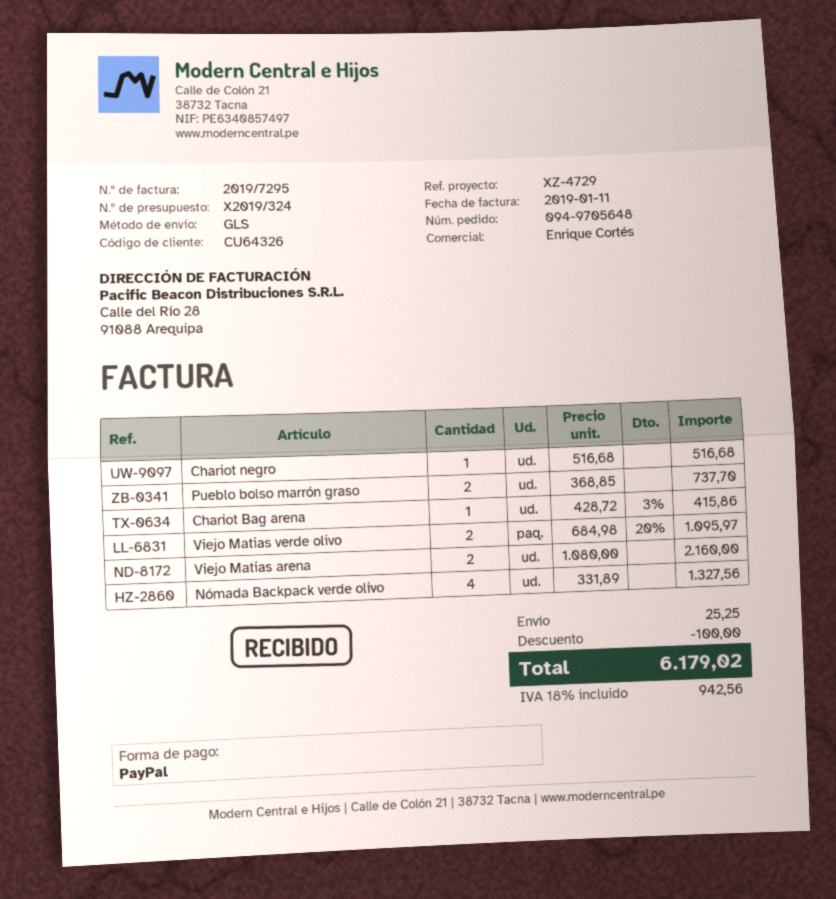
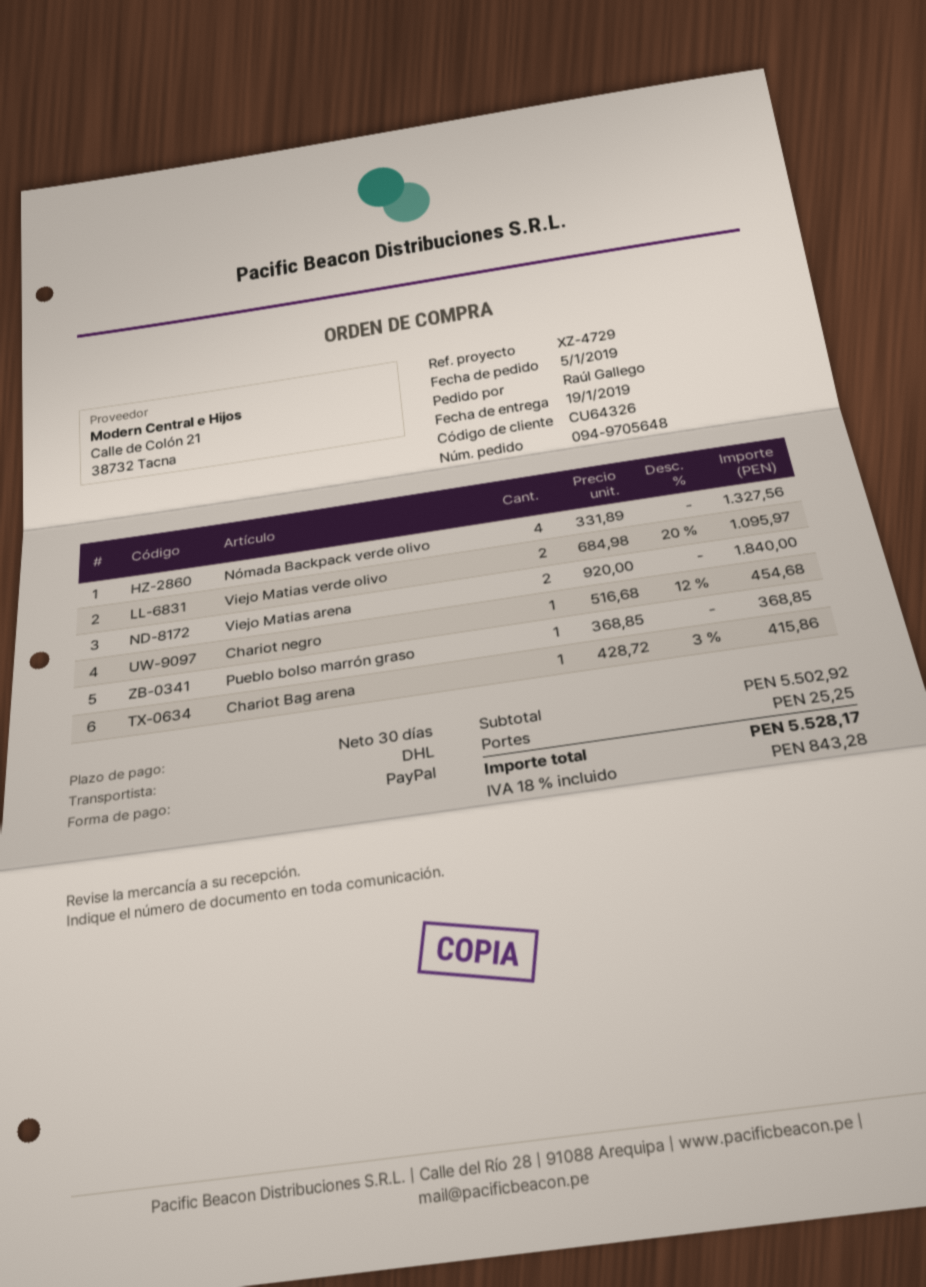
shipping method: GLS -> DHL
Chariot negro: 1 x 516.68 = 516.68 -> 1 x 516.68 - 12% = 454.68
Pueblo bolso marrón graso: 2 x 368.85 = 737.70 -> 1 x 368.85 = 368.85
Viejo Matias arena: 2 x 1080.00 = 2160.00 -> 2 x 920.00 = 1840.00
discount: 100.00 -> none
tax: 18% = 942.56 -> 18% = 843.28
total: 6179.02 -> 5528.17

